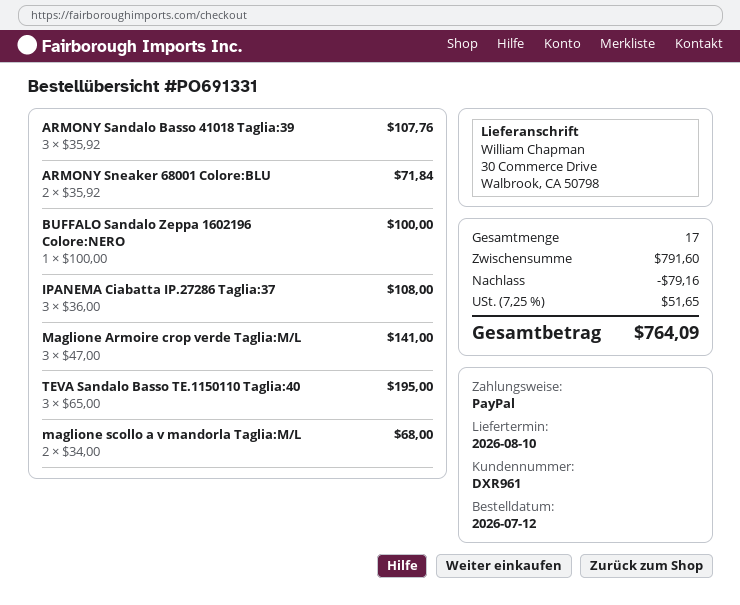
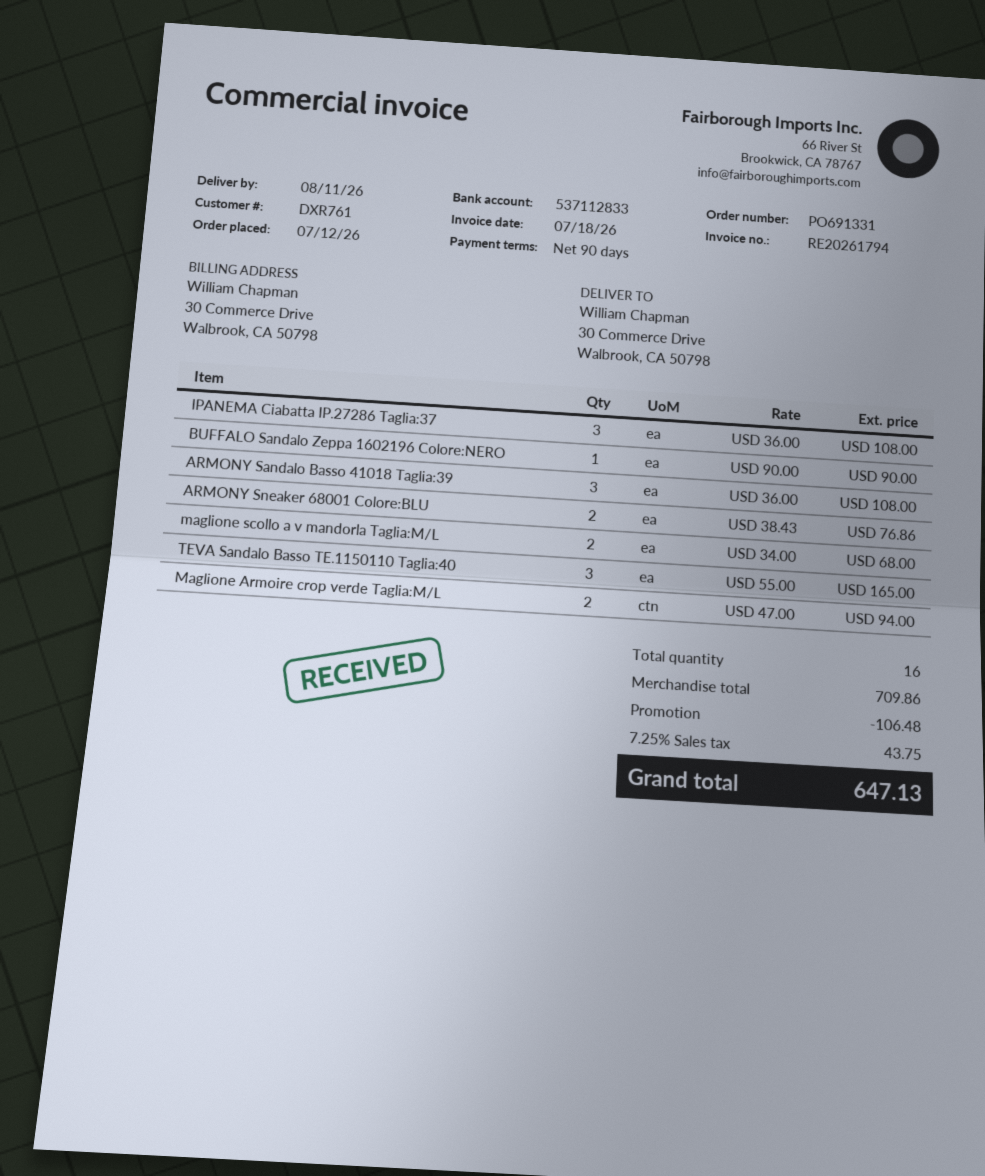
delivery date: 2026-08-10 -> 2026-08-11
customer number: DXR961 -> DXR761
ARMONY Sandalo Basso 41018 Taglia:39: 3 x 35.92 = 107.76 -> 3 x 36.00 = 108.00
ARMONY Sneaker 68001 Colore:BLU: 2 x 35.92 = 71.84 -> 2 x 38.43 = 76.86
BUFFALO Sandalo Zeppa 1602196 Colore:NERO: 1 x 100.00 = 100.00 -> 1 x 90.00 = 90.00
Maglione Armoire crop verde Taglia:M/L: 3 x 47.00 = 141.00 -> 2 x 47.00 = 94.00
TEVA Sandalo Basso TE.1150110 Taglia:40: 3 x 65.00 = 195.00 -> 3 x 55.00 = 165.00
total quantity: 17 -> 16
subtotal: 791.60 -> 709.86
discount: 79.16 -> 106.48
tax: 7.25% = 51.65 -> 7.25% = 43.75
total: 764.09 -> 647.13

